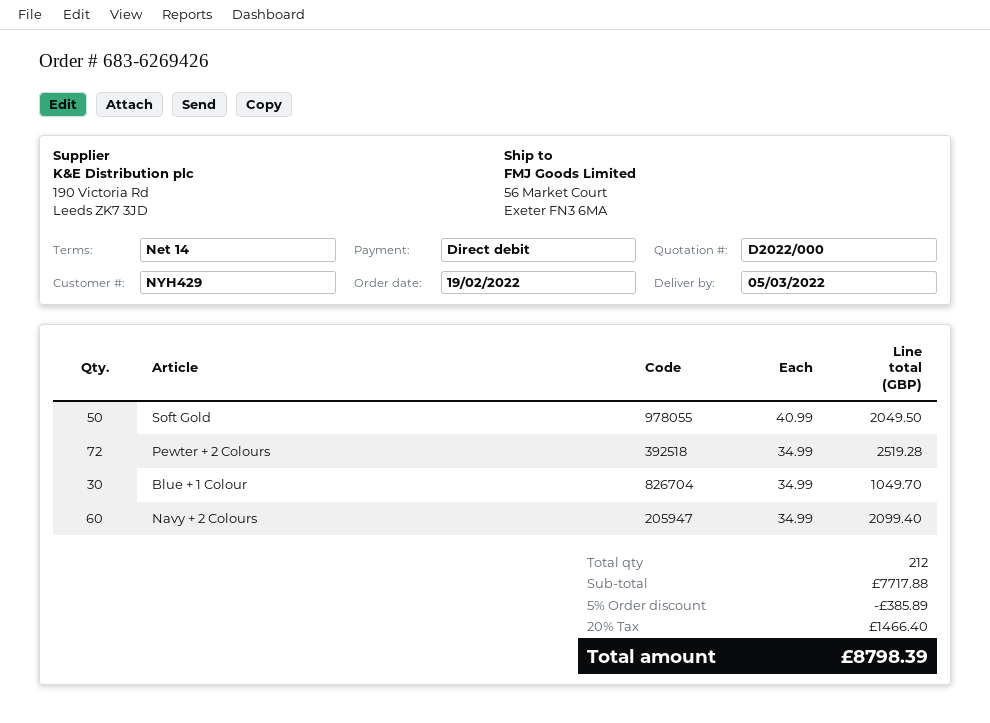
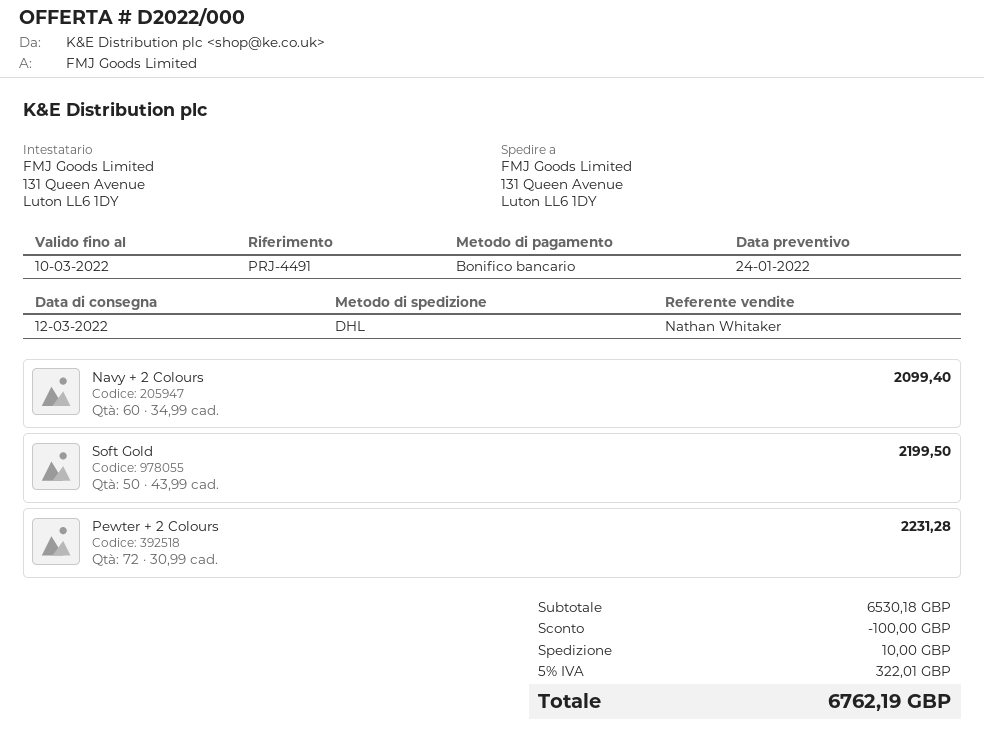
delivery date: 2022-03-05 -> 2022-03-12
payment method: direct debit -> bank transfer
ship to: 56 Market Court, Exeter FN3 6MA -> 131 Queen Avenue, Luton LL6 1DY
Soft Gold: 50 x 40.99 = 2049.50 -> 50 x 43.99 = 2199.50
Pewter + 2 Colours: 72 x 34.99 = 2519.28 -> 72 x 30.99 = 2231.28
Blue + 1 Colour: 30 x 34.99 = 1049.70 -> none
subtotal: 7717.88 -> 6530.18
discount: 385.89 -> 100.00
shipping: none -> 10.00
tax: 20% = 1466.40 -> 5% = 322.01
total: 8798.39 -> 6762.19

